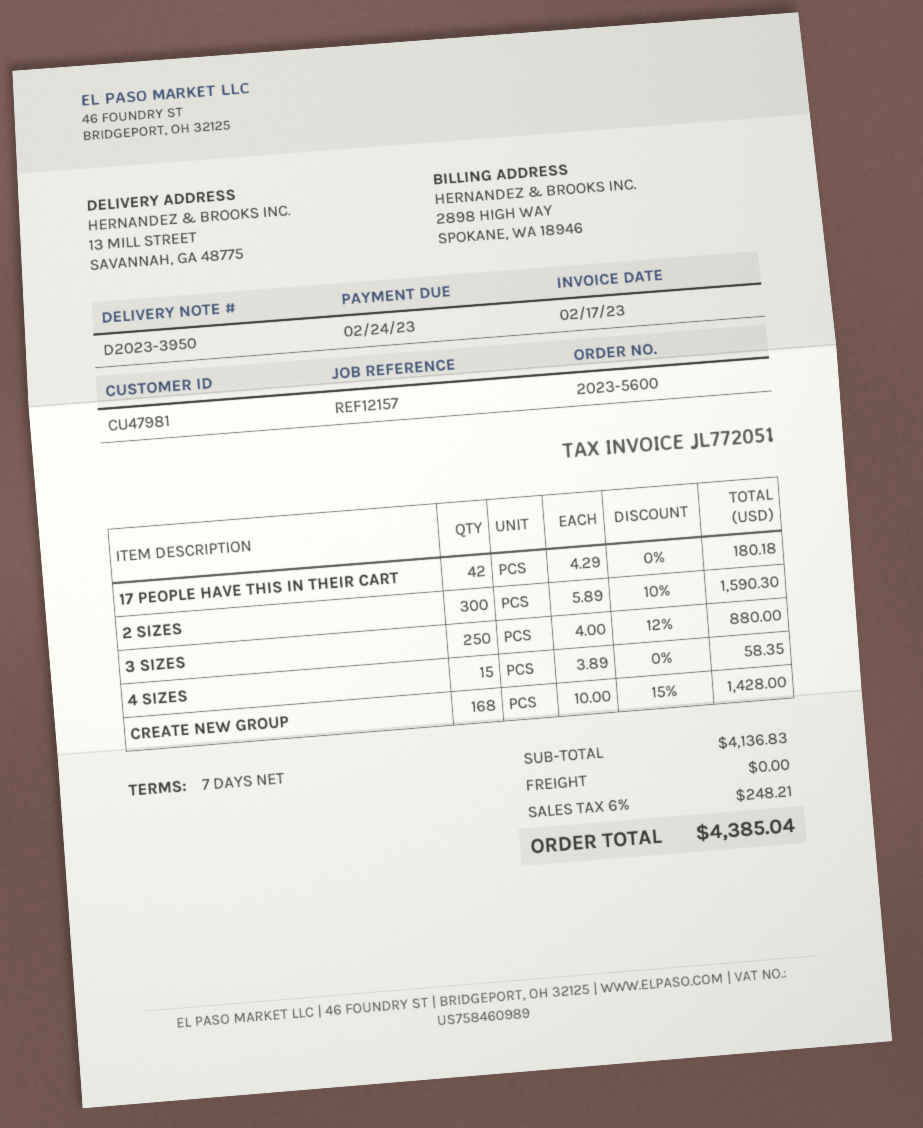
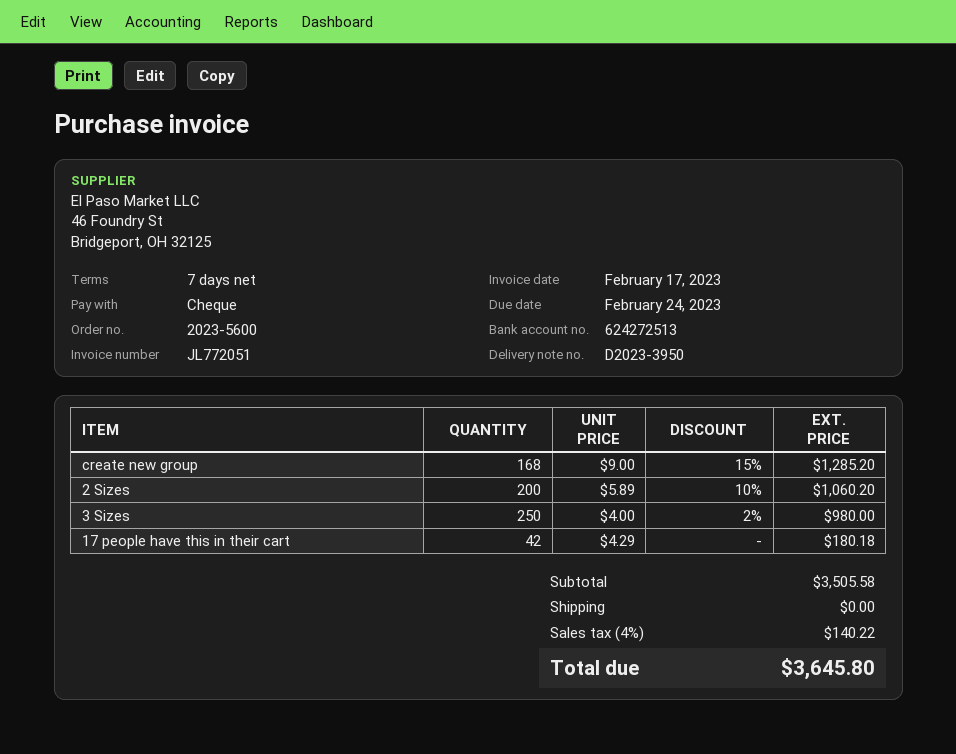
2 SIZES: 300 x 5.89 - 10% = 1590.30 -> 200 x 5.89 - 10% = 1060.20
3 SIZES: 250 x 4.00 - 12% = 880.00 -> 250 x 4.00 - 2% = 980.00
4 SIZES: 15 x 3.89 = 58.35 -> none
CREATE NEW GROUP: 168 x 10.00 - 15% = 1428.00 -> 168 x 9.00 - 15% = 1285.20
subtotal: 4136.83 -> 3505.58
tax: 6% = 248.21 -> 4% = 140.22
total: 4385.04 -> 3645.80

